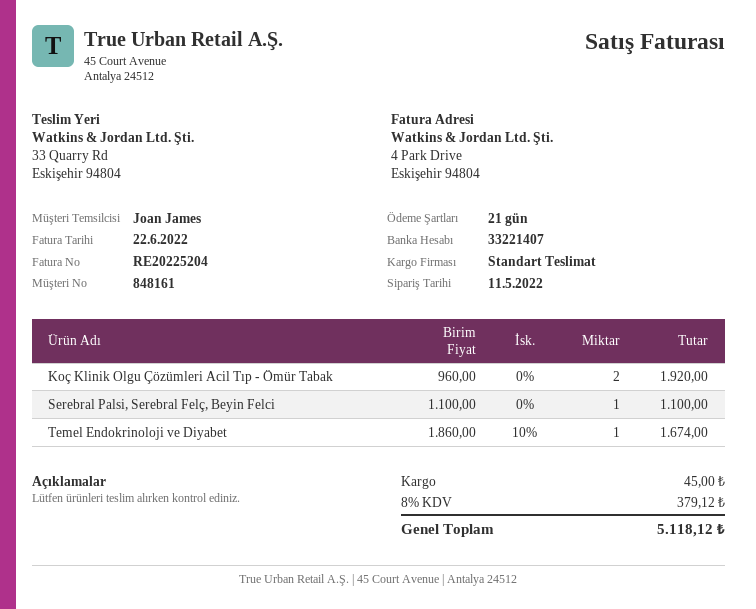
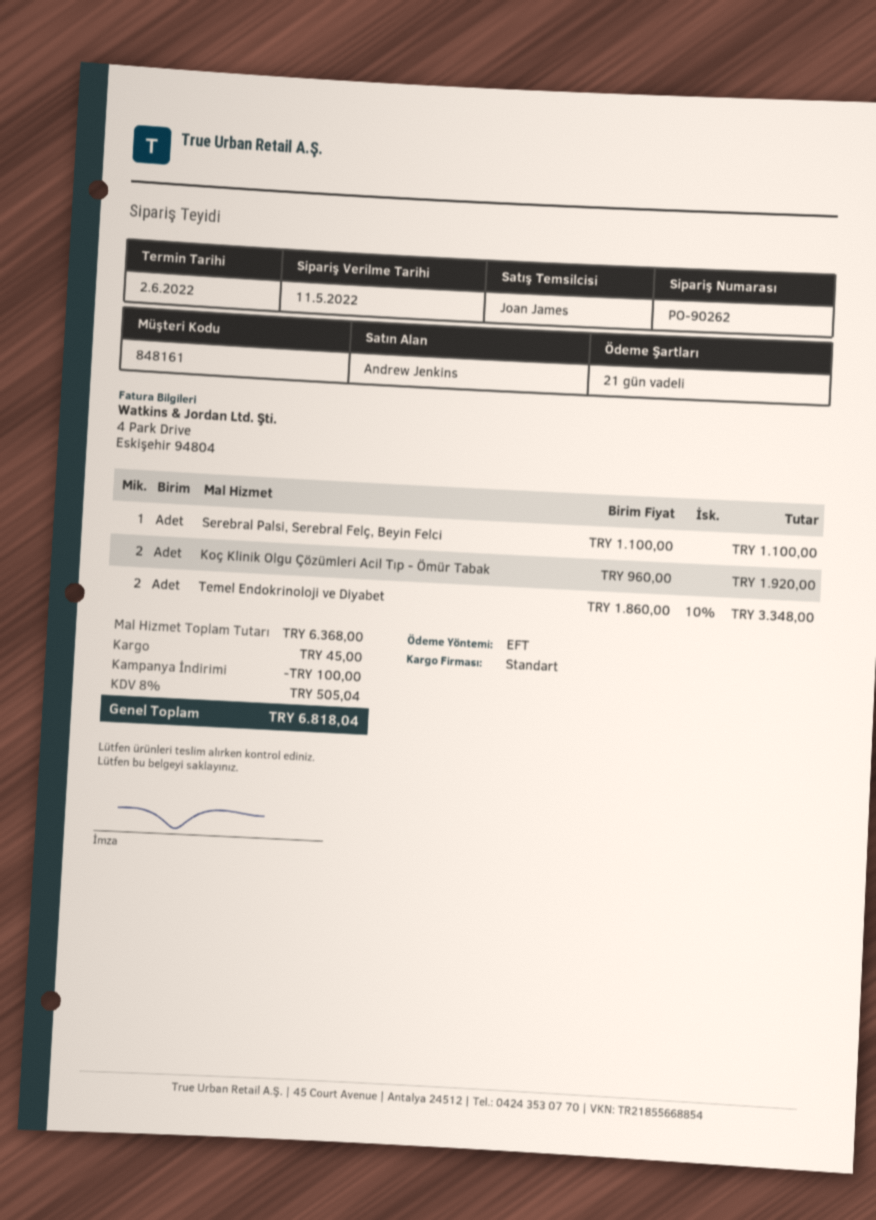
Temel Endokrinoloji ve Diyabet: 1 x 1860.00 - 10% = 1674.00 -> 2 x 1860.00 - 10% = 3348.00
discount: none -> 100.00
tax: 8% = 379.12 -> 8% = 505.04
total: 5118.12 -> 6818.04

